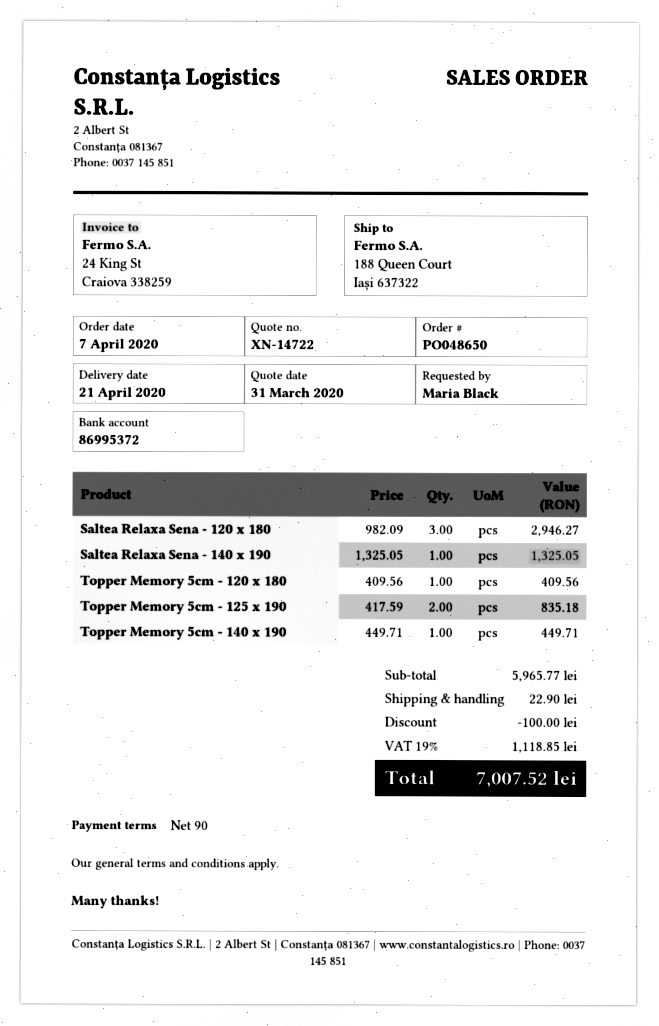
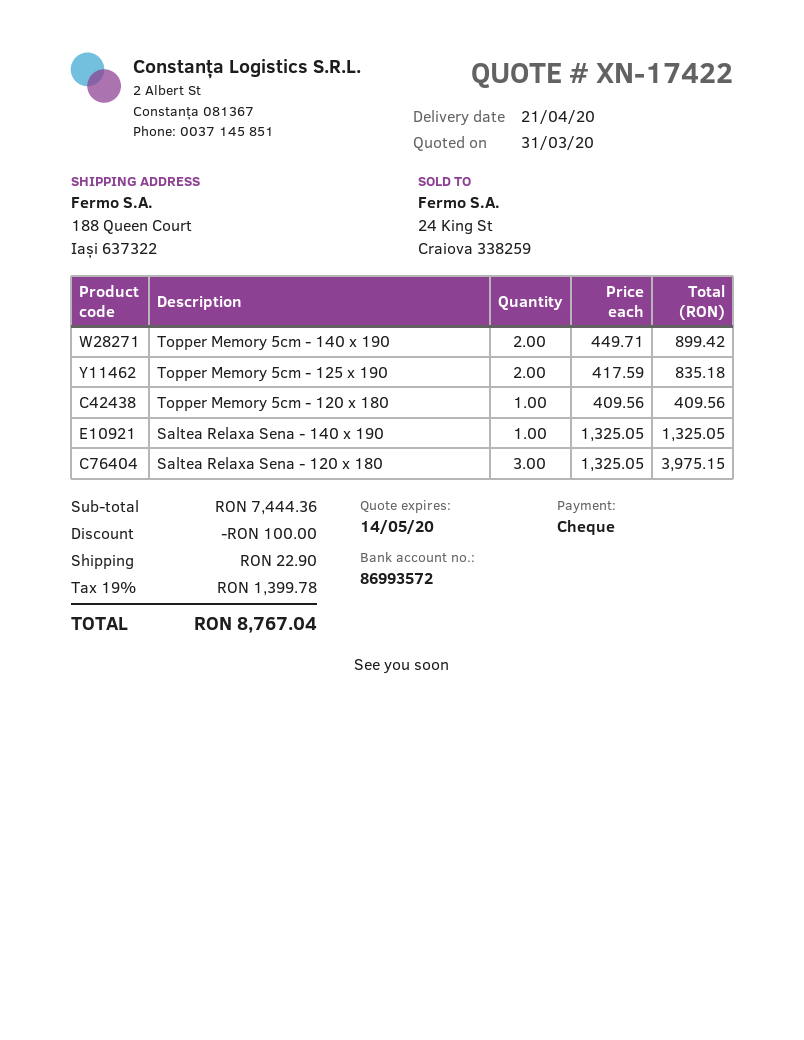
quote number: XN-14722 -> XN-17422
bank account: 86995372 -> 86993572
Saltea Relaxa Sena - 120 x 180: 3 x 982.09 = 2946.27 -> 3 x 1325.05 = 3975.15
Topper Memory 5cm - 140 x 190: 1 x 449.71 = 449.71 -> 2 x 449.71 = 899.42
subtotal: 5965.77 -> 7444.36
tax: 19% = 1118.85 -> 19% = 1399.78
total: 7007.52 -> 8767.04

